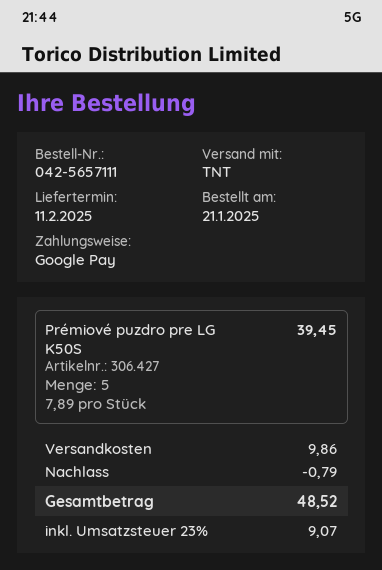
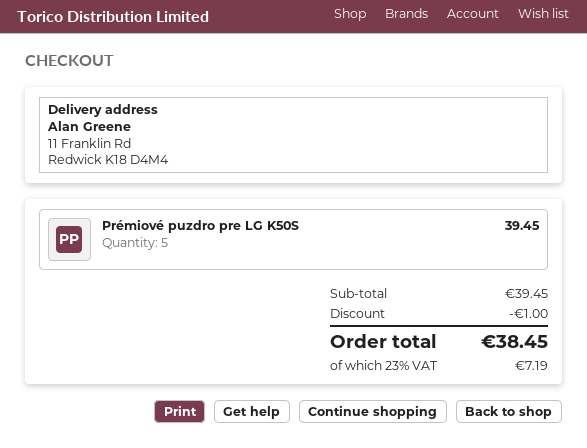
discount: 0.79 -> 1.00
shipping: 9.86 -> none
tax: 23% = 9.07 -> 23% = 7.19
total: 48.52 -> 38.45

